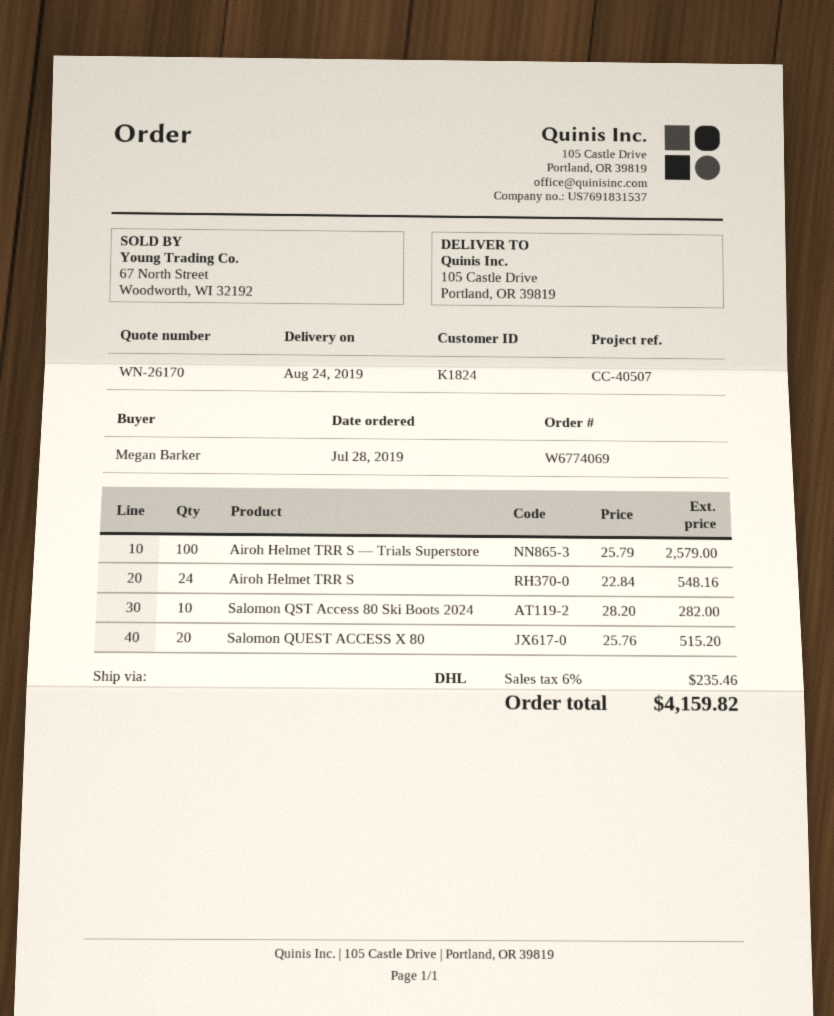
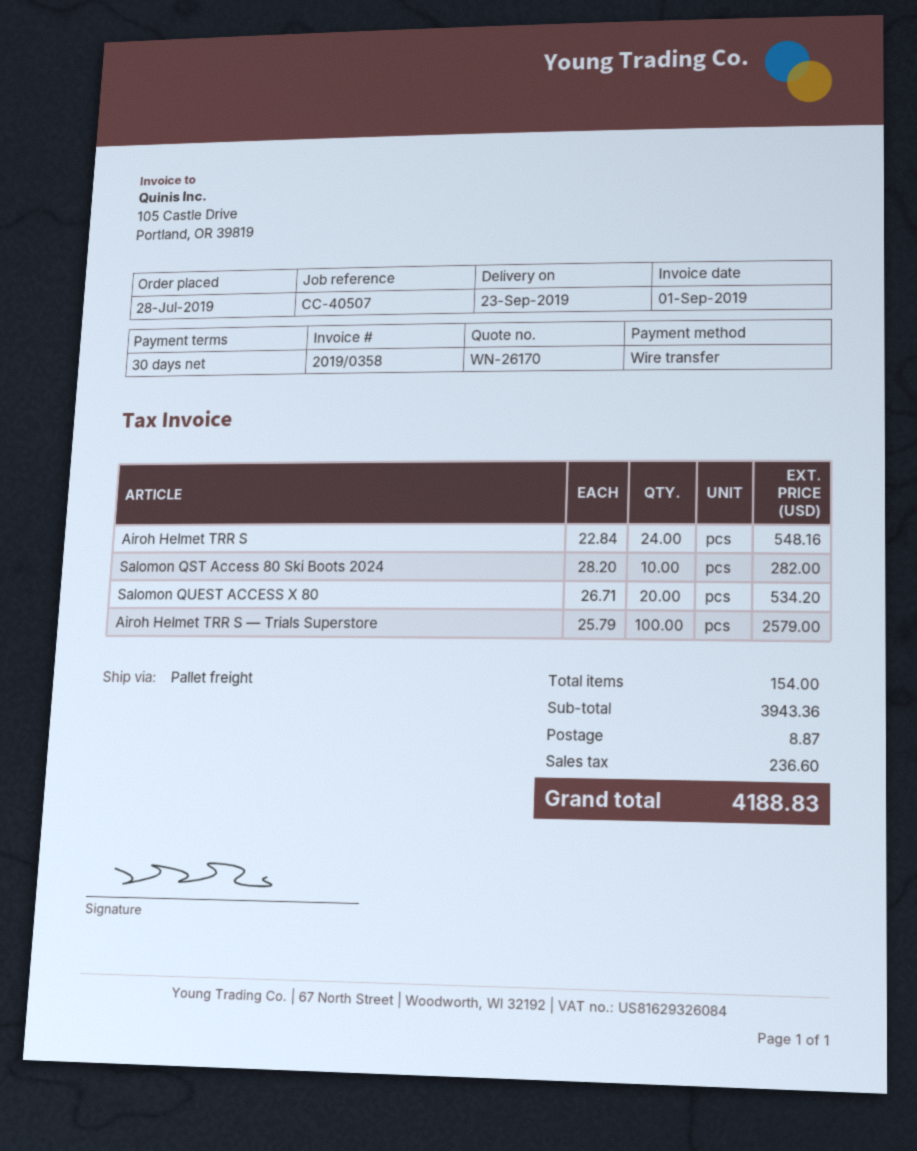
delivery date: 2019-08-24 -> 2019-09-23
shipping method: DHL -> pallet freight
Salomon QUEST ACCESS X 80: 20 x 25.76 = 515.20 -> 20 x 26.71 = 534.20
shipping: none -> 8.87
tax: 235.46 -> 236.60
total: 4159.82 -> 4188.83

